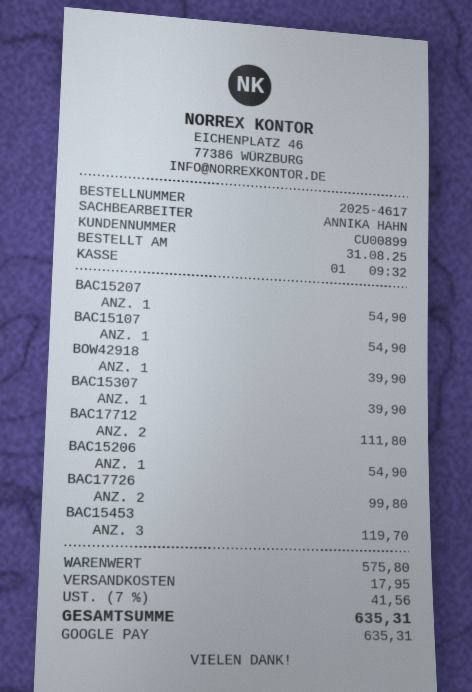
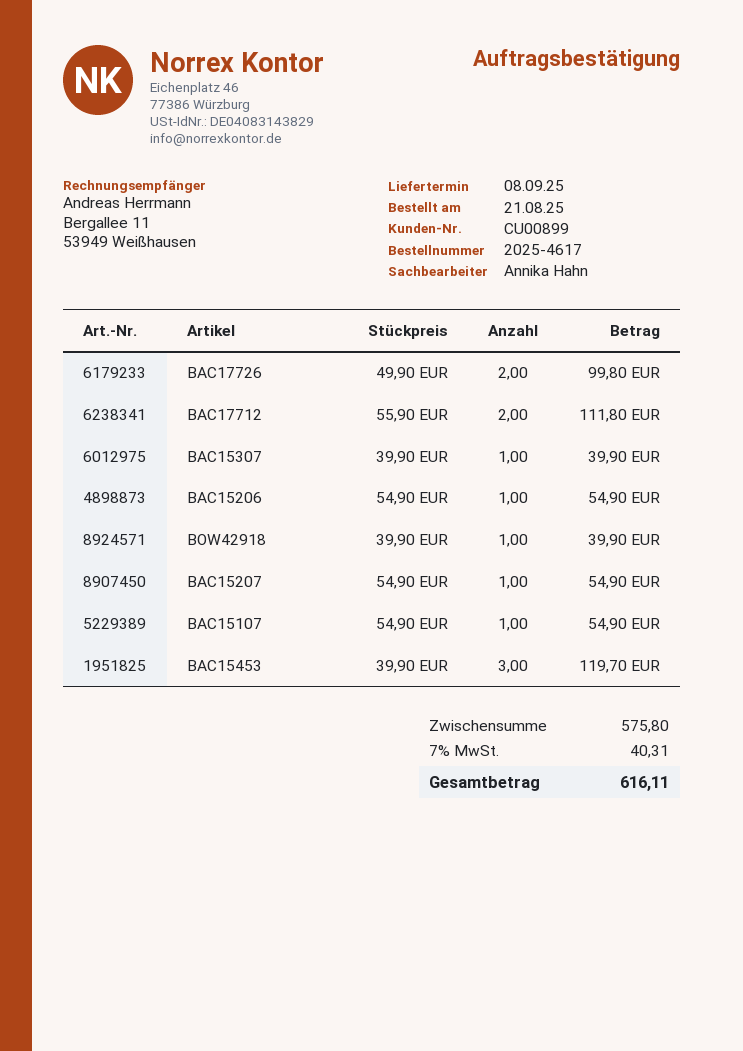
order date: 2025-08-31 -> 2025-08-21
shipping: 17.95 -> none
tax: 7% = 41.56 -> 7% = 40.31
total: 635.31 -> 616.11

